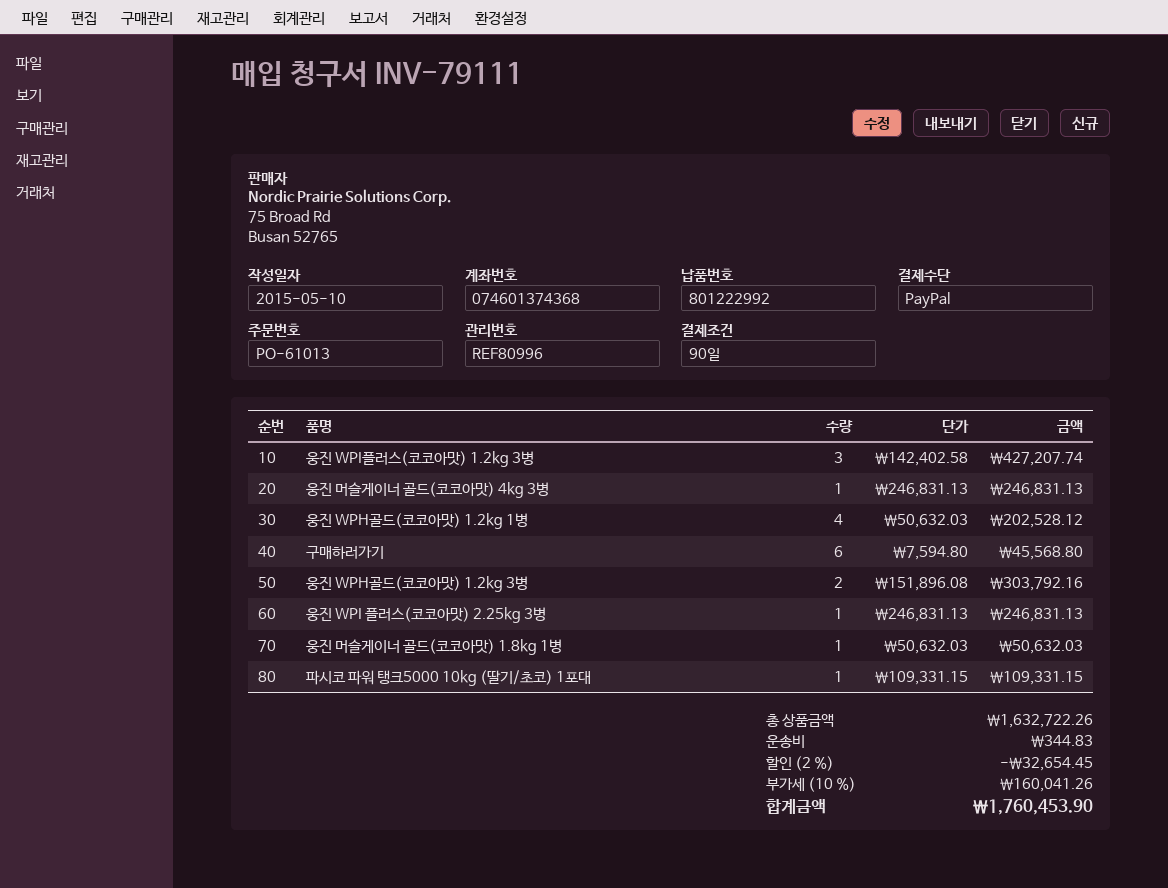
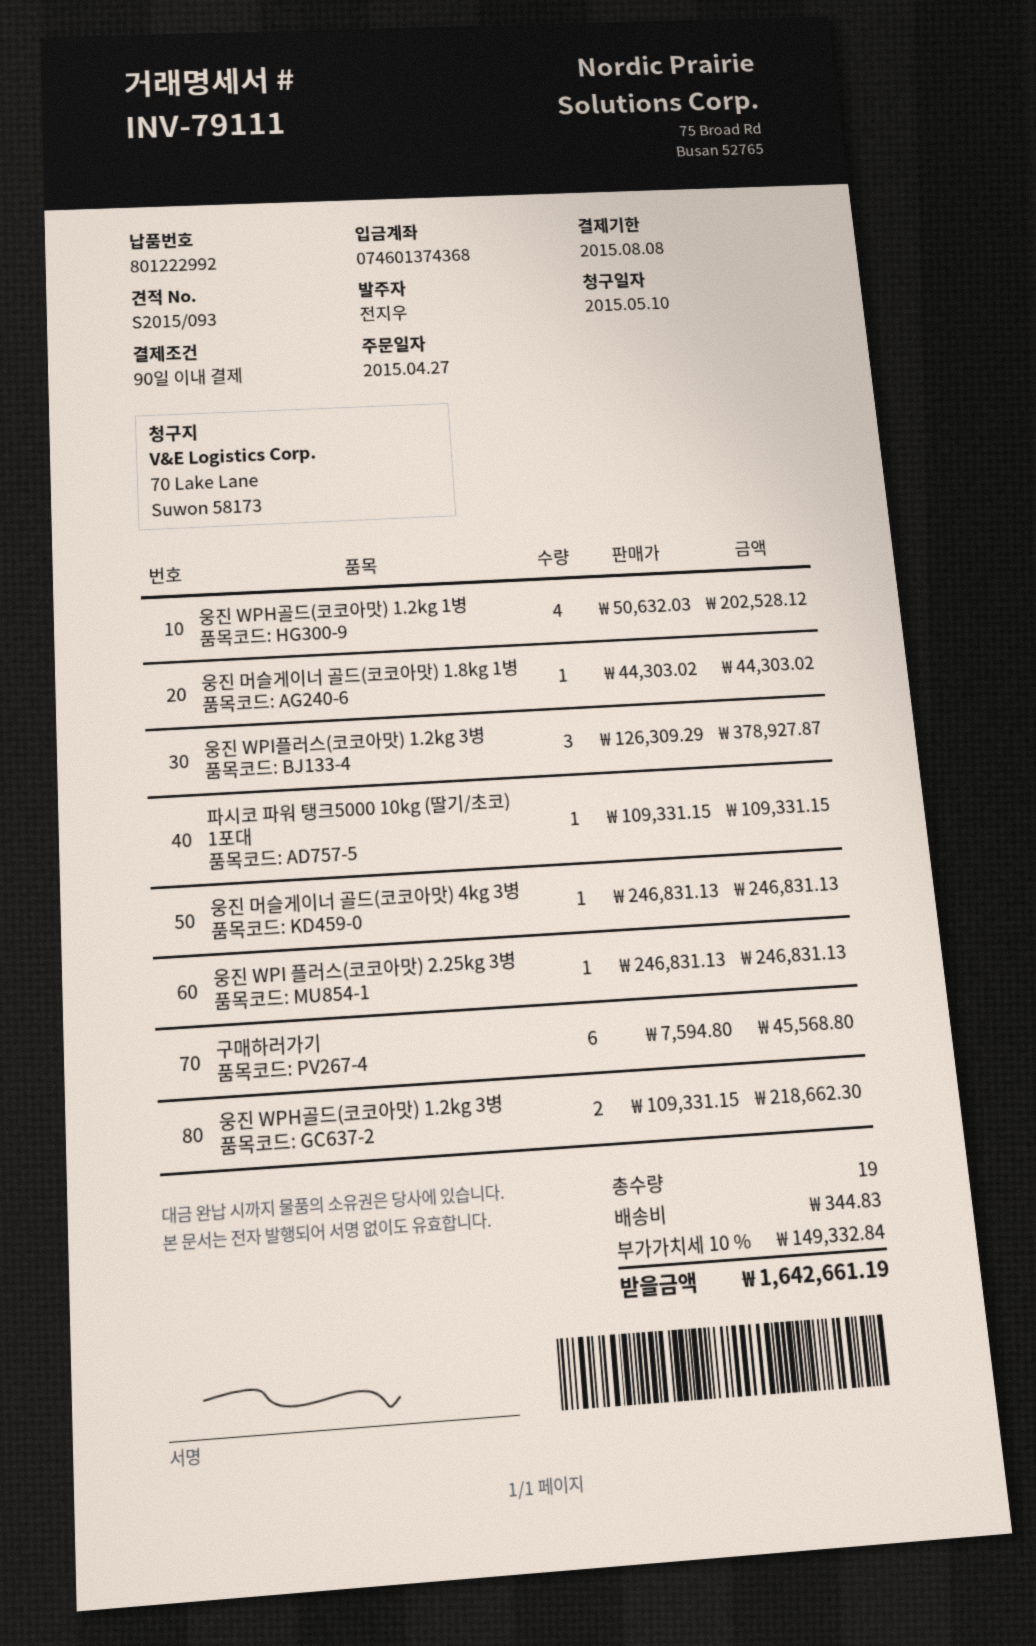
웅진 WPI플러스(코코아맛) 1.2kg 3병: 3 x 142402.58 = 427207.74 -> 3 x 126309.29 = 378927.87
웅진 WPH골드(코코아맛) 1.2kg 3병: 2 x 151896.08 = 303792.16 -> 2 x 109331.15 = 218662.30
웅진 머슬게이너 골드(코코아맛) 1.8kg 1병: 1 x 50632.03 = 50632.03 -> 1 x 44303.02 = 44303.02
discount: 2% = 32654.45 -> none
tax: 10% = 160041.26 -> 10% = 149332.84
total: 1760453.90 -> 1642661.19

